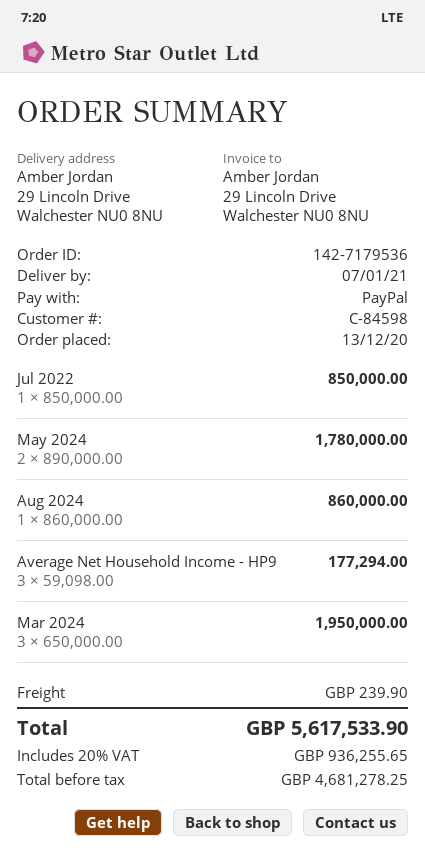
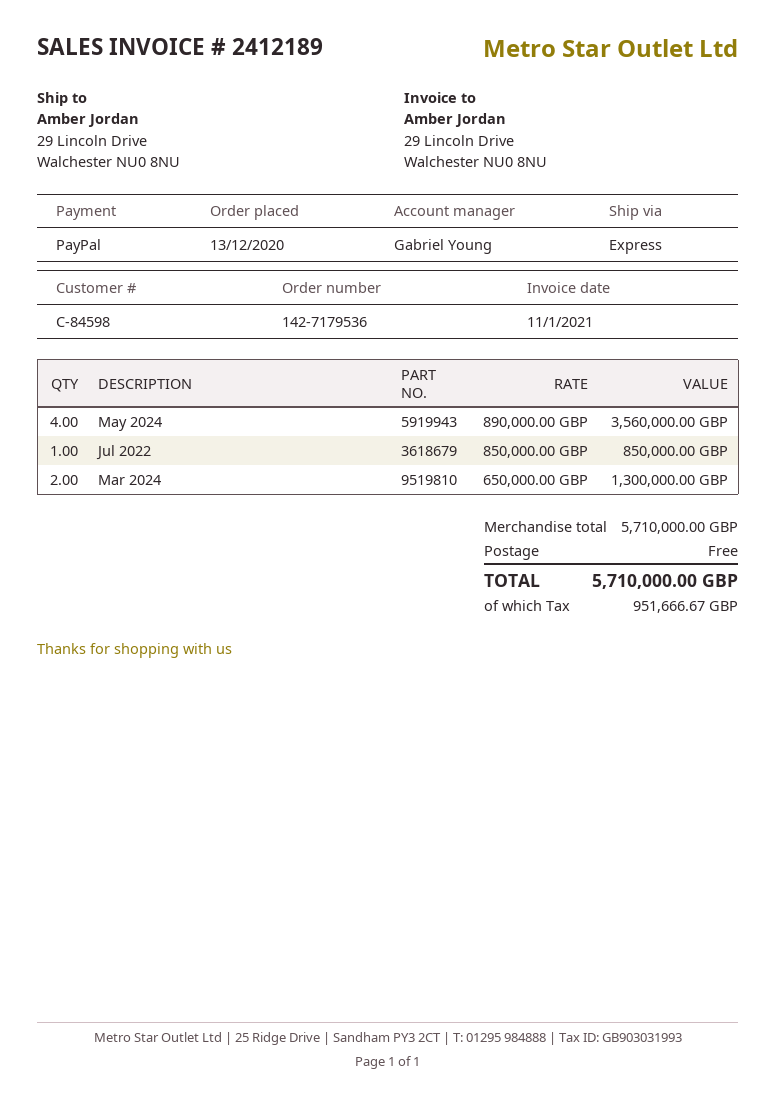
May 2024: 2 x 890000.00 = 1780000.00 -> 4 x 890000.00 = 3560000.00
Aug 2024: 1 x 860000.00 = 860000.00 -> none
Average Net Household Income - HP9: 3 x 59098.00 = 177294.00 -> none
Mar 2024: 3 x 650000.00 = 1950000.00 -> 2 x 650000.00 = 1300000.00
shipping: 239.90 -> 0.00
tax: 936255.65 -> 951666.67
total: 5617533.90 -> 5710000.00

